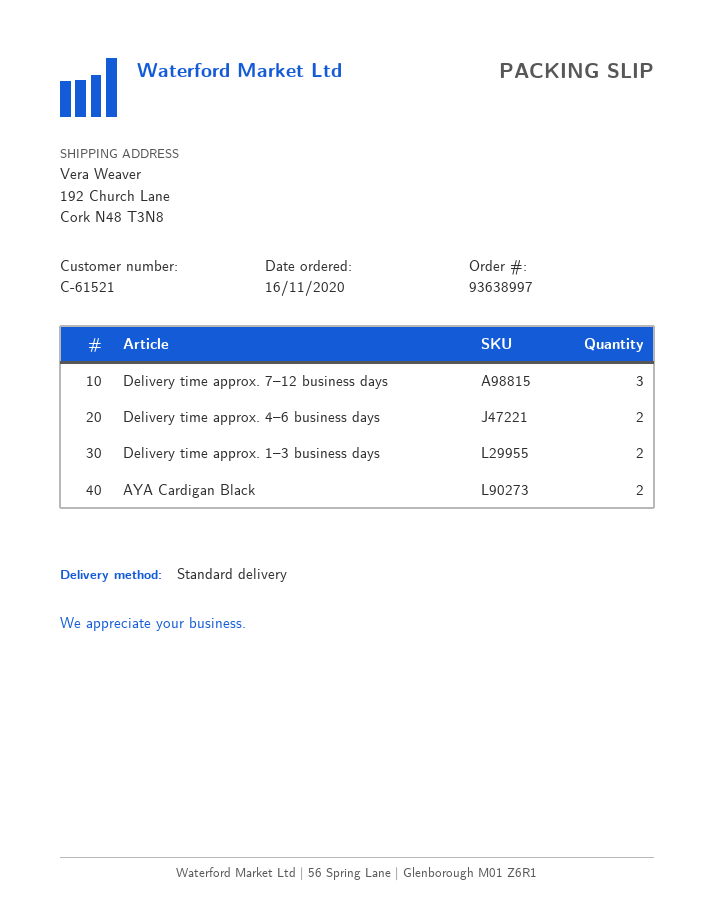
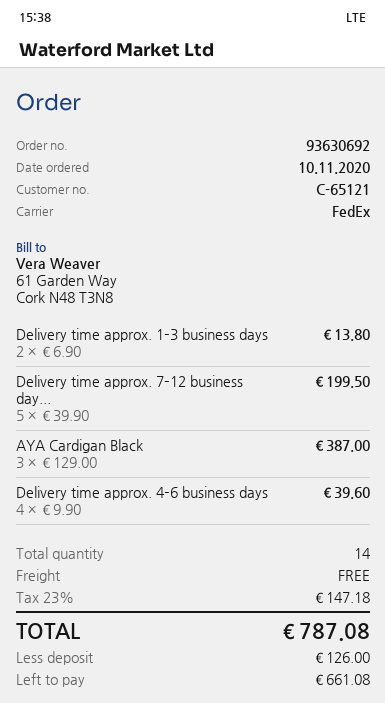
order number: 93638997 -> 93630692
order date: 2020-11-16 -> 2020-11-10
customer number: C-61521 -> C-65121
shipping method: standard -> FedEx
Delivery time approx. 7–12 business days: 3 -> 5
Delivery time approx. 4–6 business days: 2 -> 4
AYA Cardigan Black: 2 -> 3

